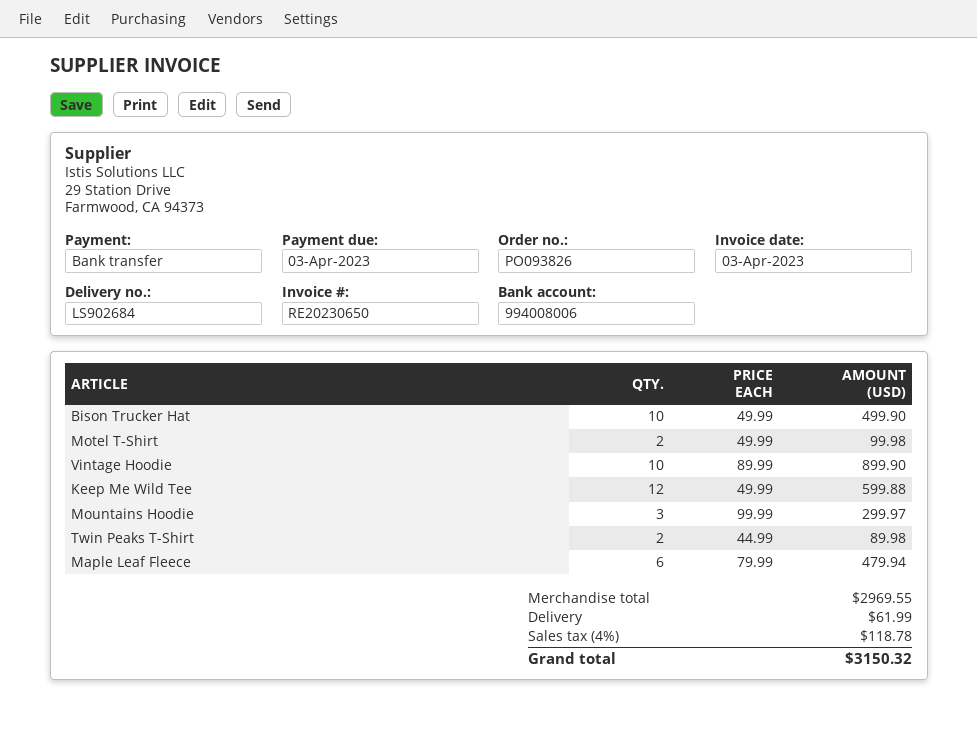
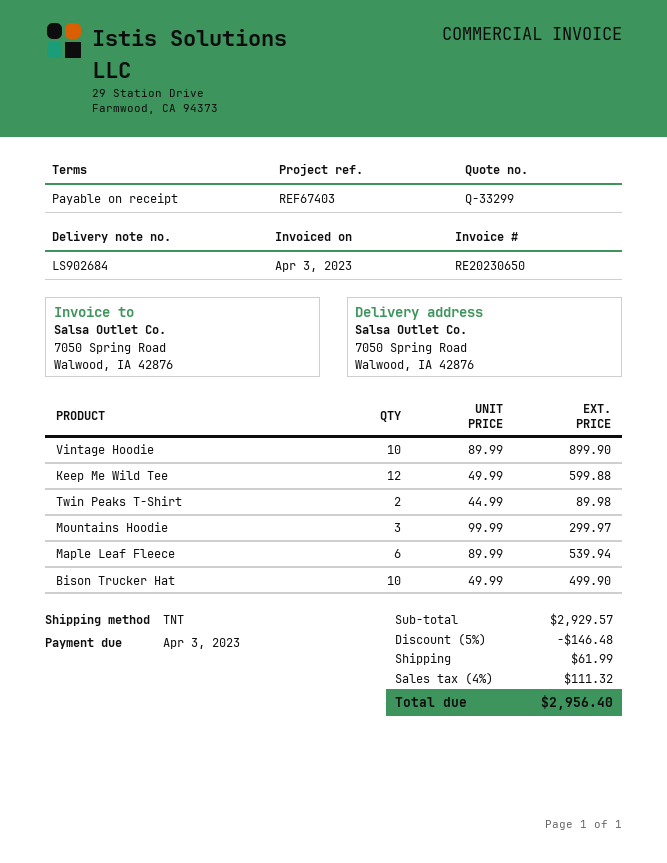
Motel T-Shirt: 2 x 49.99 = 99.98 -> none
Maple Leaf Fleece: 6 x 79.99 = 479.94 -> 6 x 89.99 = 539.94
subtotal: 2969.55 -> 2929.57
discount: none -> 5% = 146.48
tax: 4% = 118.78 -> 4% = 111.32
total: 3150.32 -> 2956.40

